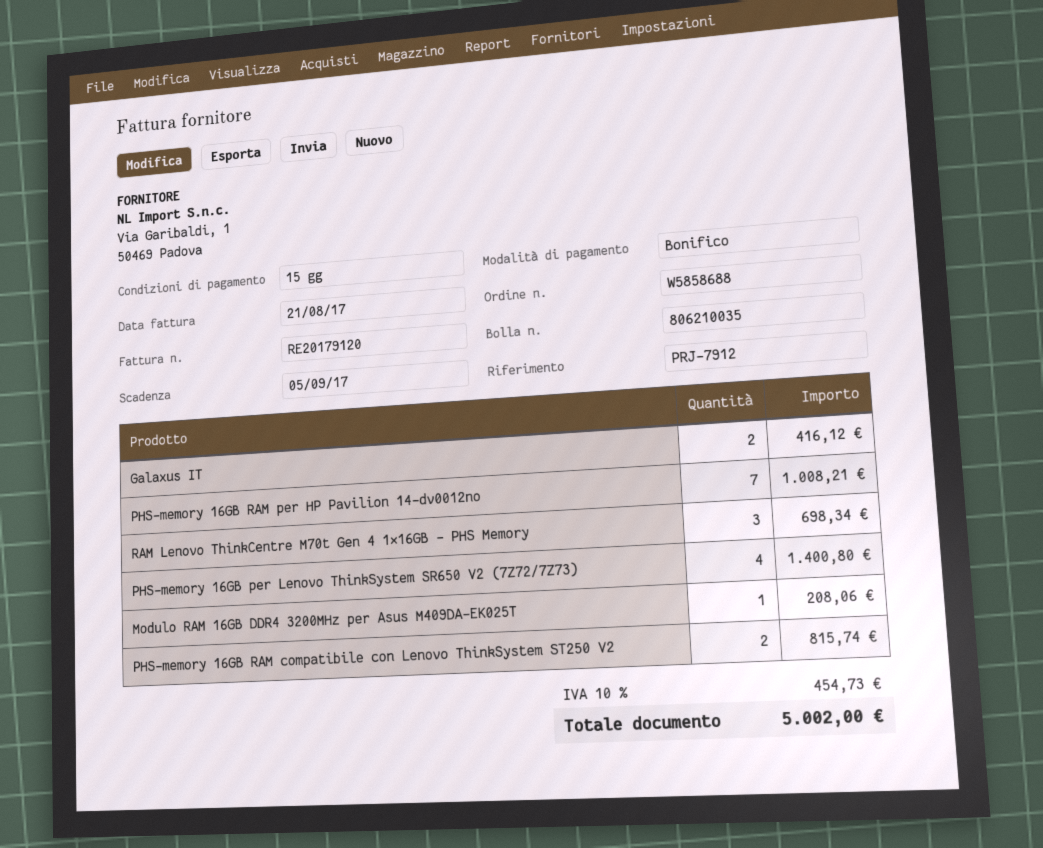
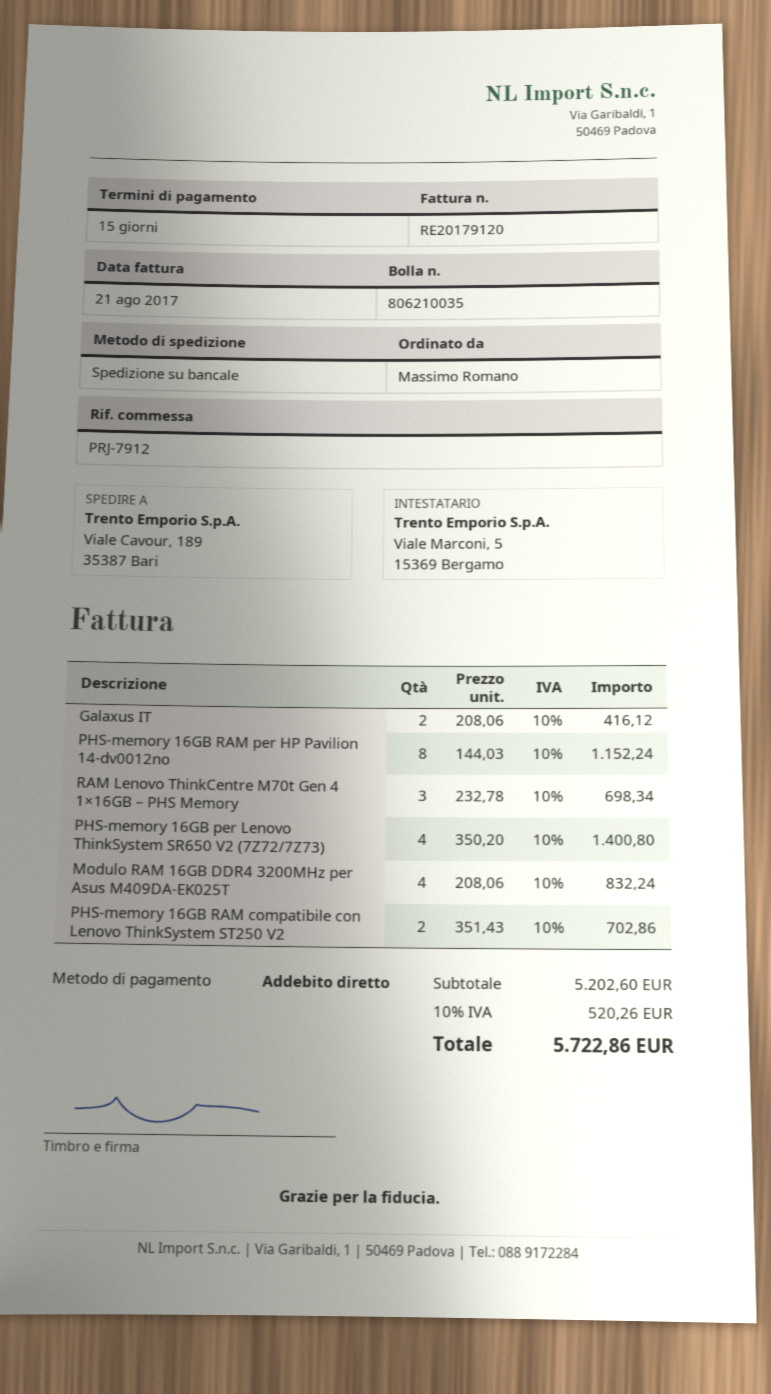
payment method: bank transfer -> direct debit
PHS-memory 16GB RAM per HP Pavilion 14-dv0012no: 7 for 1008.21 -> 8 for 1152.24
Modulo RAM 16GB DDR4 3200MHz per Asus M409DA-EK025T: 1 for 208.06 -> 4 for 832.24
PHS-memory 16GB RAM compatibile con Lenovo ThinkSystem ST250 V2: 2 for 815.74 -> 2 for 702.86
tax: 10% = 454.73 -> 10% = 520.26
total: 5002.00 -> 5722.86

